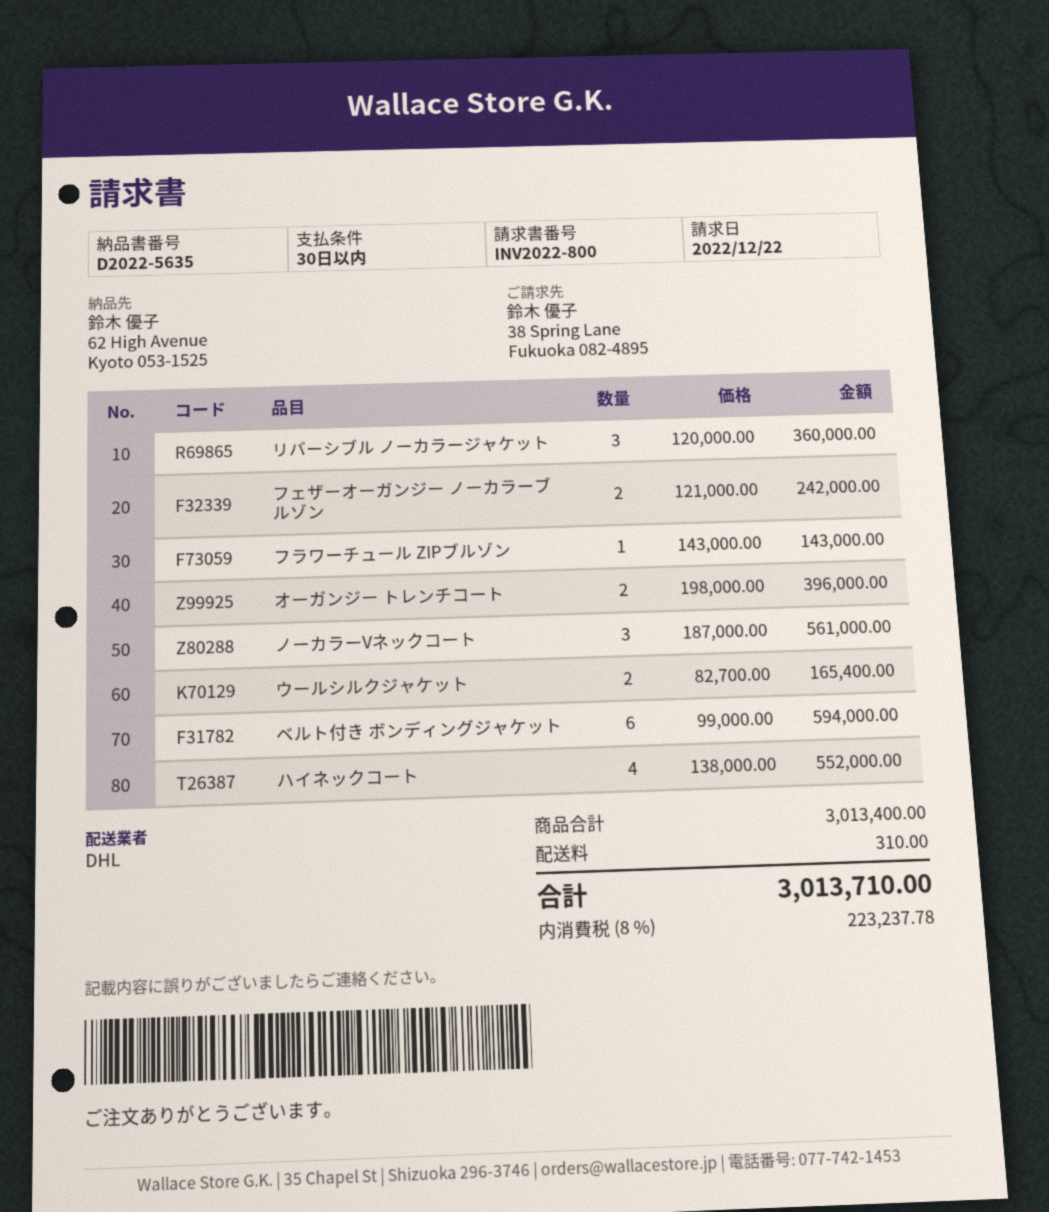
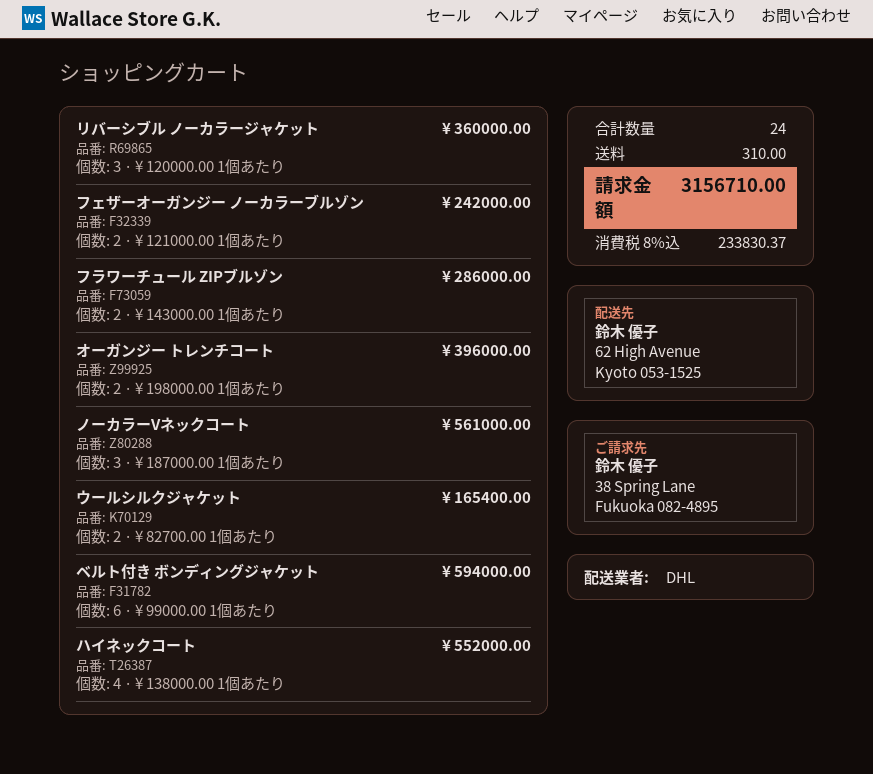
フラワーチュール ZIPブルゾン: 1 x 143000.00 = 143000.00 -> 2 x 143000.00 = 286000.00
tax: 8% = 223237.78 -> 8% = 233830.37
total: 3013710.00 -> 3156710.00

